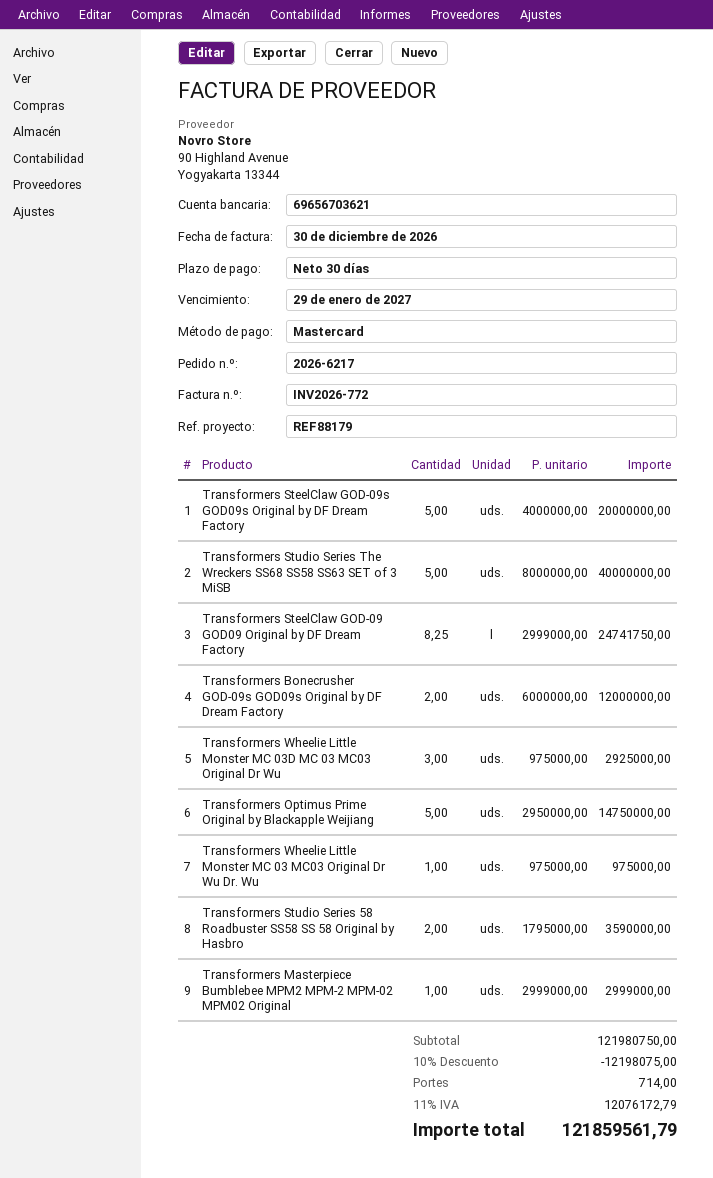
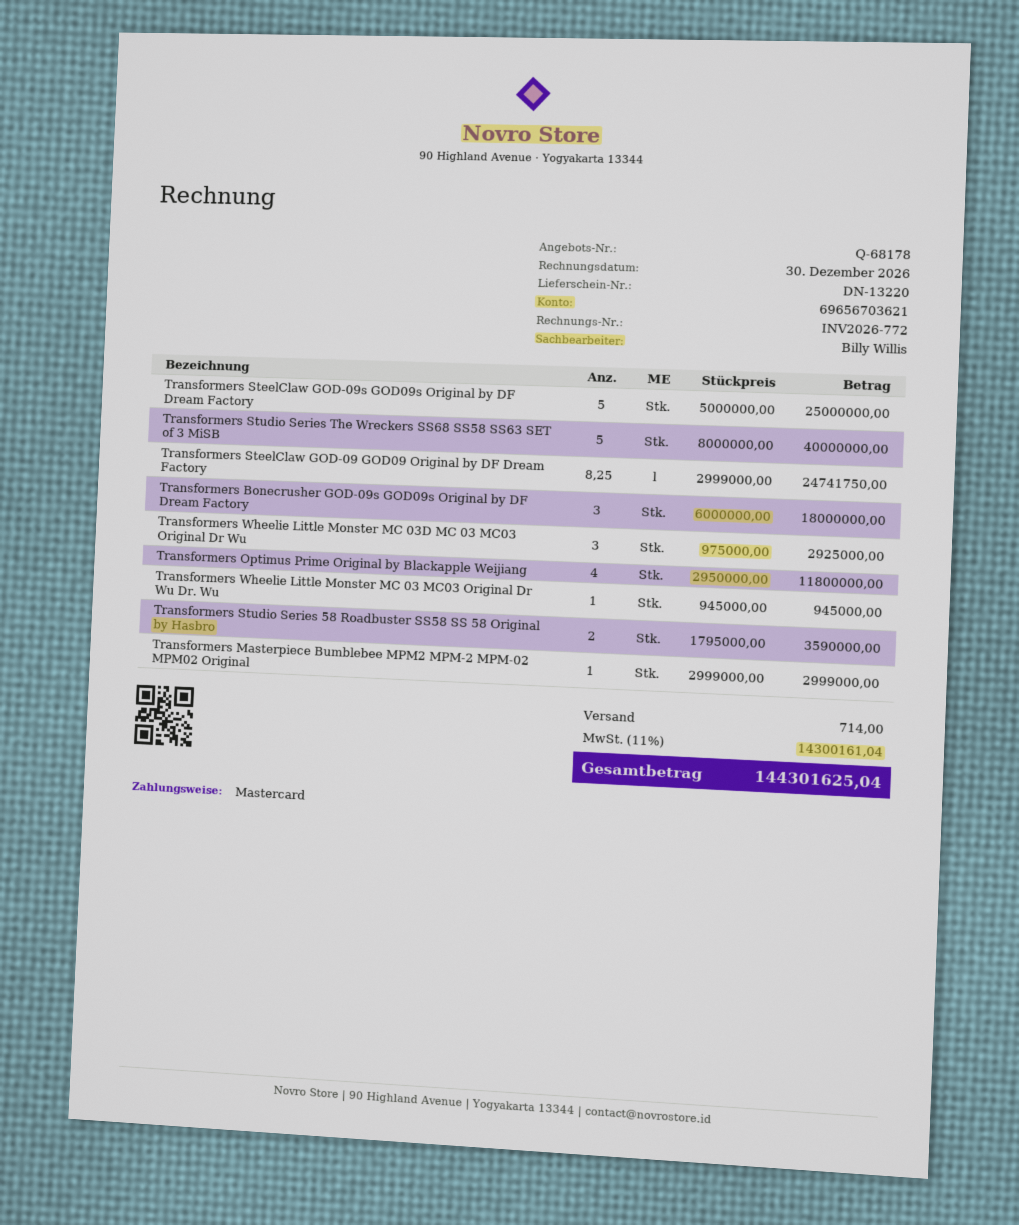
Transformers SteelClaw GOD-09s GOD09s Original by DF Dream Factory: 5 x 4000000.00 = 20000000.00 -> 5 x 5000000.00 = 25000000.00
Transformers Bonecrusher GOD-09s GOD09s Original by DF Dream Factory: 2 x 6000000.00 = 12000000.00 -> 3 x 6000000.00 = 18000000.00
Transformers Optimus Prime Original by Blackapple Weijiang: 5 x 2950000.00 = 14750000.00 -> 4 x 2950000.00 = 11800000.00
Transformers Wheelie Little Monster MC 03 MC03 Original Dr Wu Dr. Wu: 1 x 975000.00 = 975000.00 -> 1 x 945000.00 = 945000.00
discount: 10% = 12198075.00 -> none
tax: 11% = 12076172.79 -> 11% = 14300161.04
total: 121859561.79 -> 144301625.04

